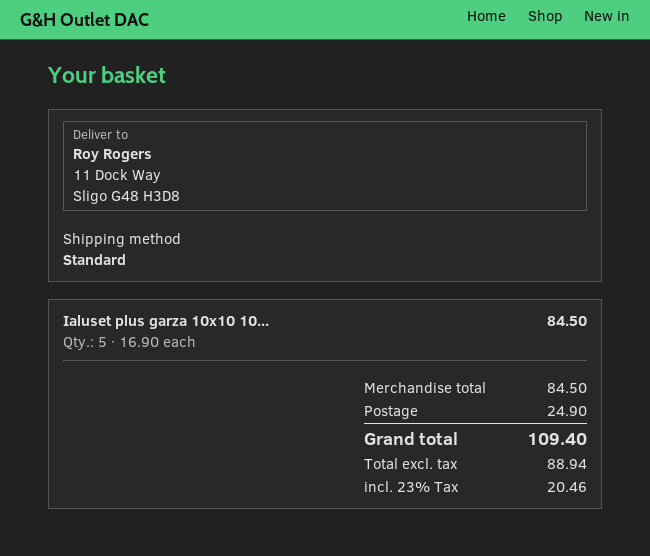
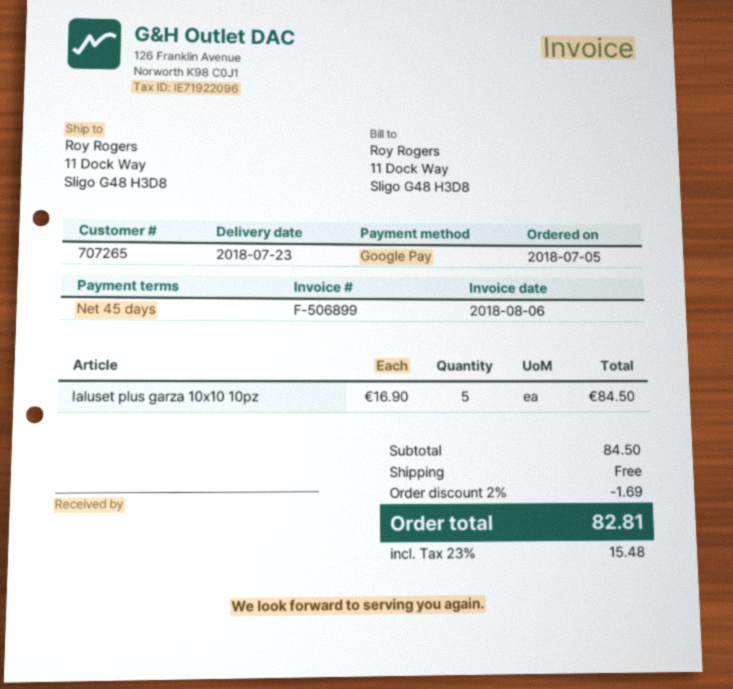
discount: none -> 2% = 1.69
shipping: 24.90 -> 0.00
tax: 23% = 20.46 -> 23% = 15.48
total: 109.40 -> 82.81

